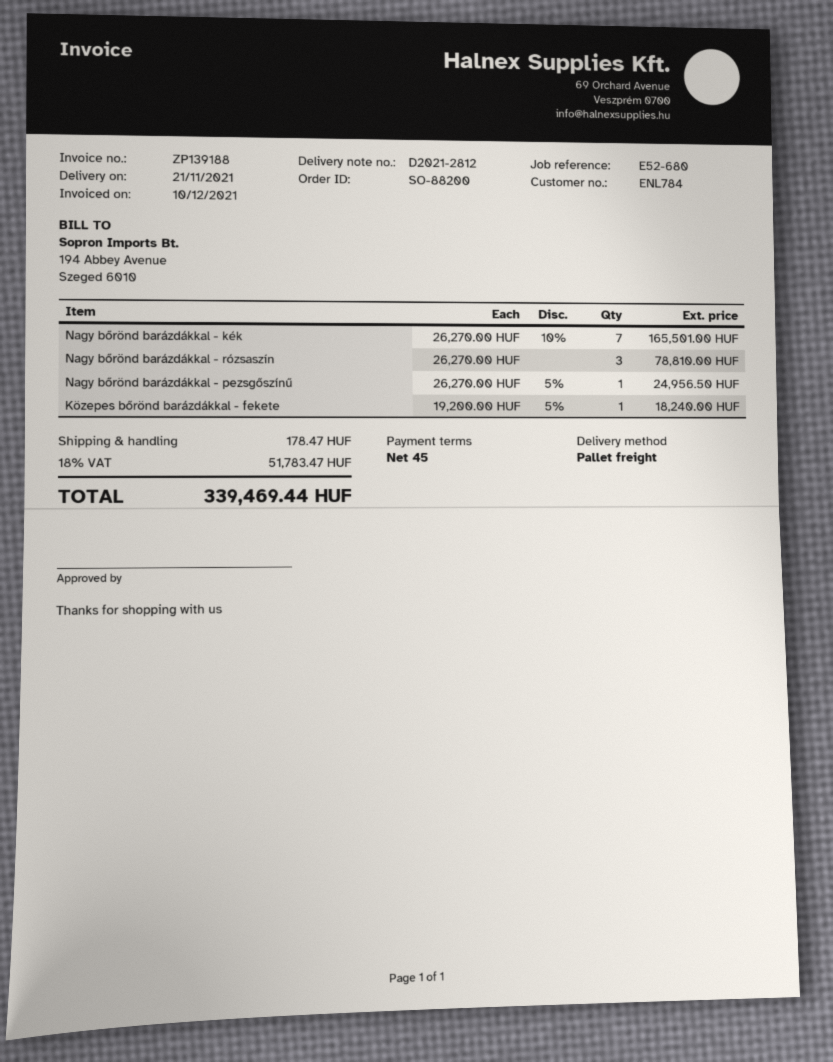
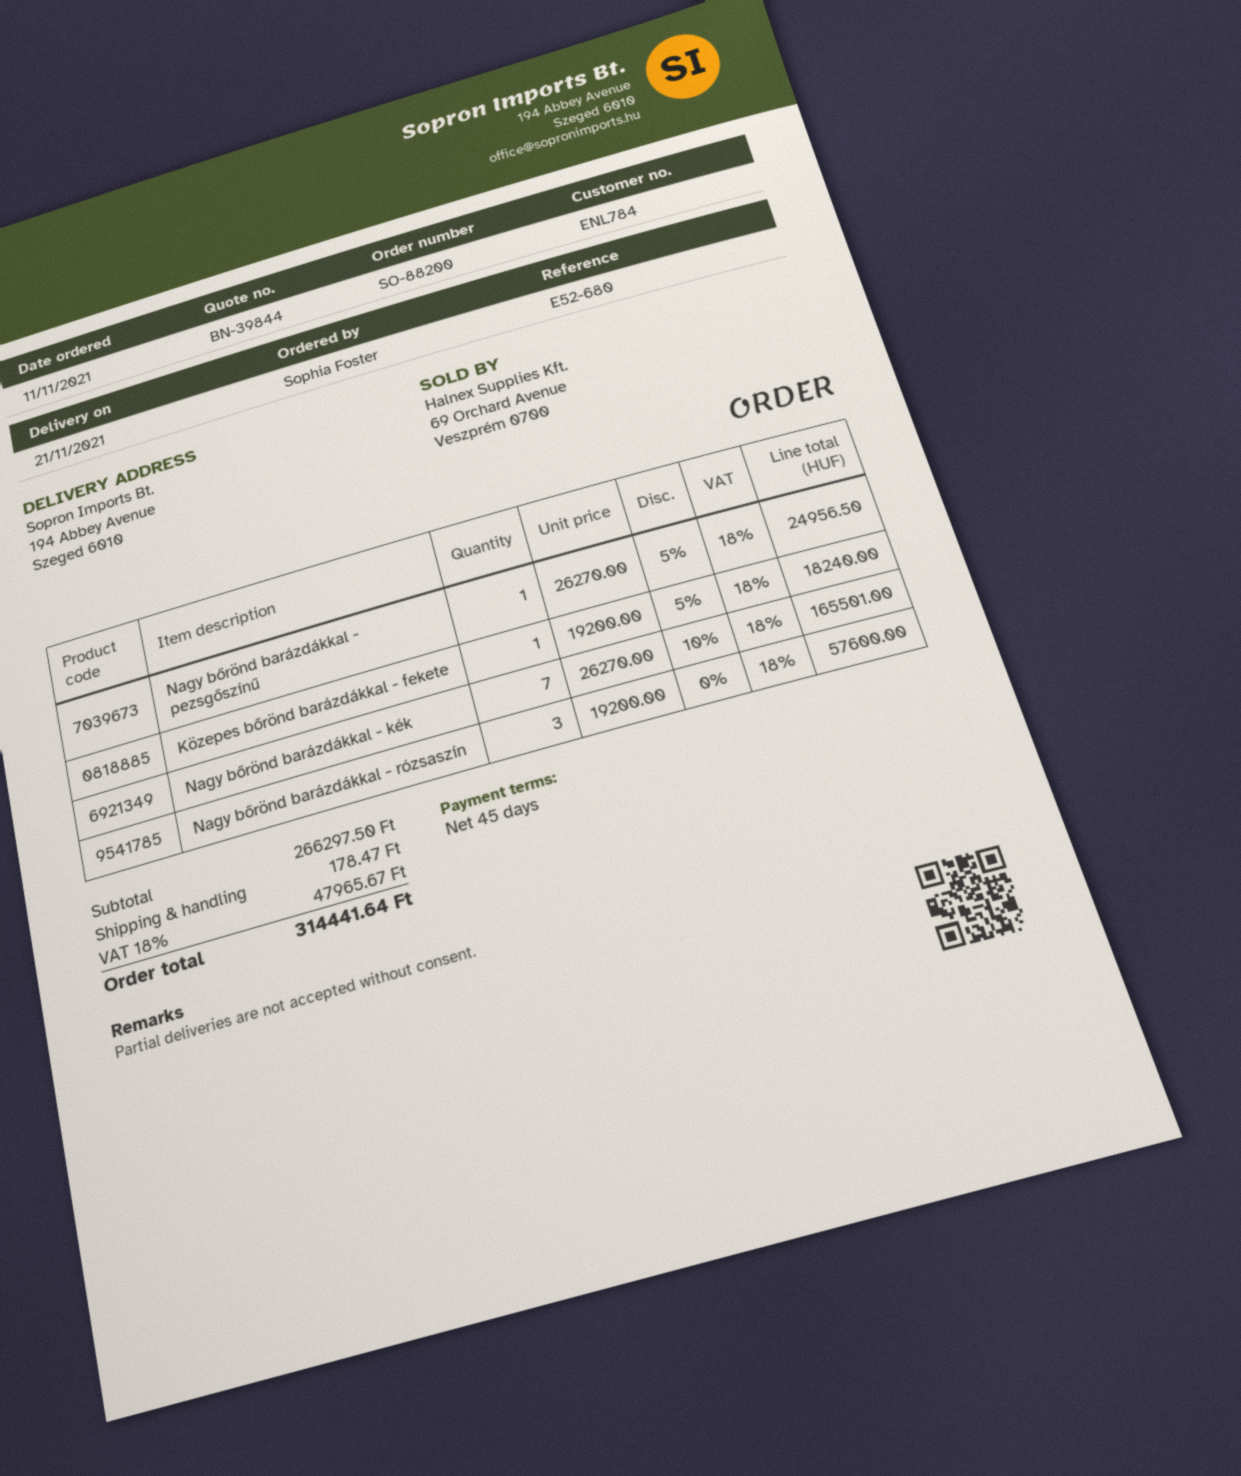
Nagy bőrönd barázdákkal - rózsaszín: 3 x 26270.00 = 78810.00 -> 3 x 19200.00 = 57600.00
tax: 18% = 51783.47 -> 18% = 47965.67
total: 339469.44 -> 314441.64

